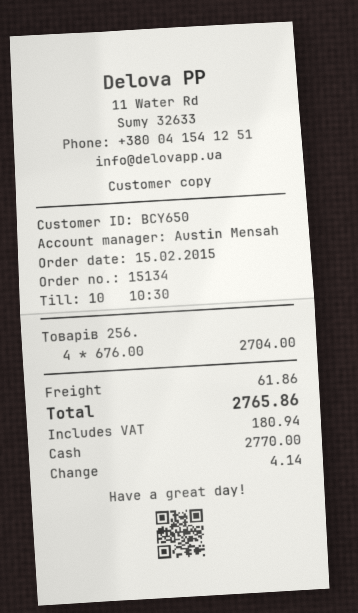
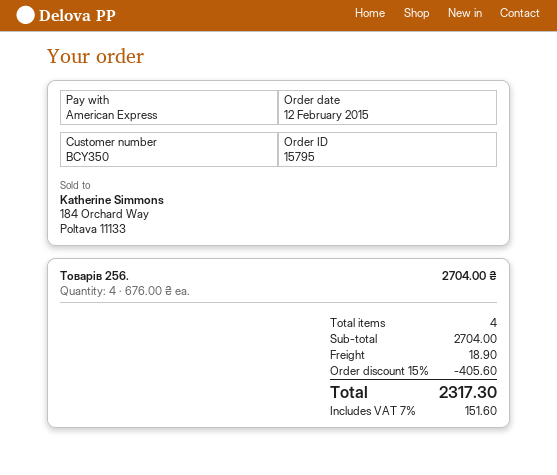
order number: 15134 -> 15795
order date: 2015-02-15 -> 2015-02-12
customer number: BCY650 -> BCY350
payment method: cash -> American Express
discount: none -> 15% = 405.60
shipping: 61.86 -> 18.90
tax: 180.94 -> 151.60
total: 2765.86 -> 2317.30

